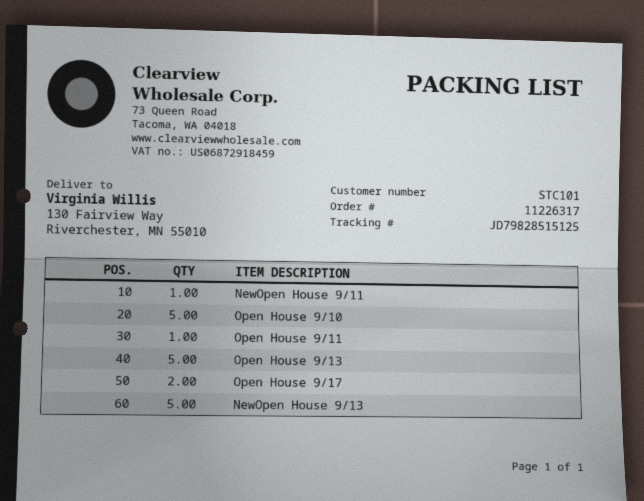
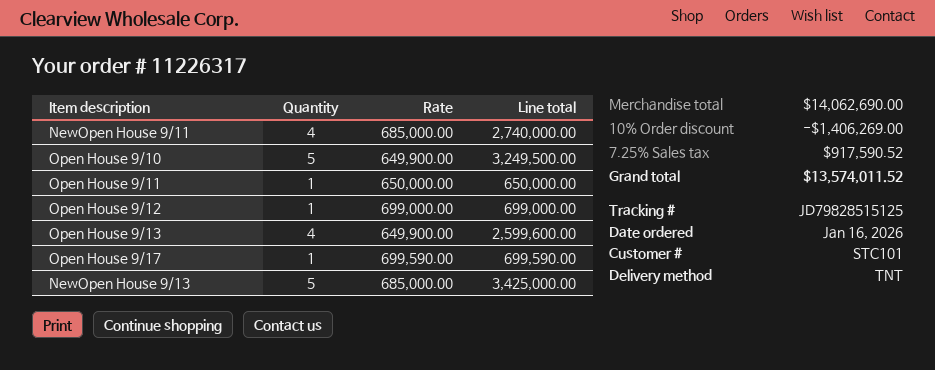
NewOpen House 9/11: 1 -> 4
Open House 9/13: 5 -> 4
Open House 9/17: 2 -> 1
Open House 9/12: none -> 1

